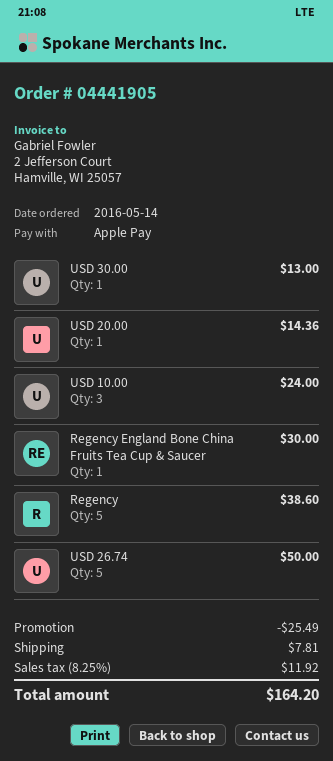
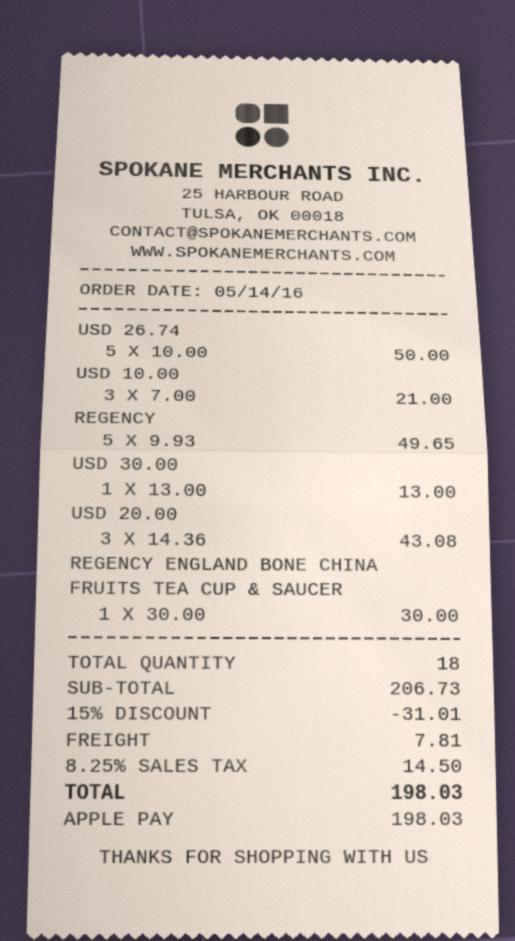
USD 20.00: 1 for 14.36 -> 3 for 43.08
USD 10.00: 3 for 24.00 -> 3 for 21.00
Regency: 5 for 38.60 -> 5 for 49.65
discount: 25.49 -> 31.01
tax: 8.25% = 11.92 -> 8.25% = 14.50
total: 164.20 -> 198.03

